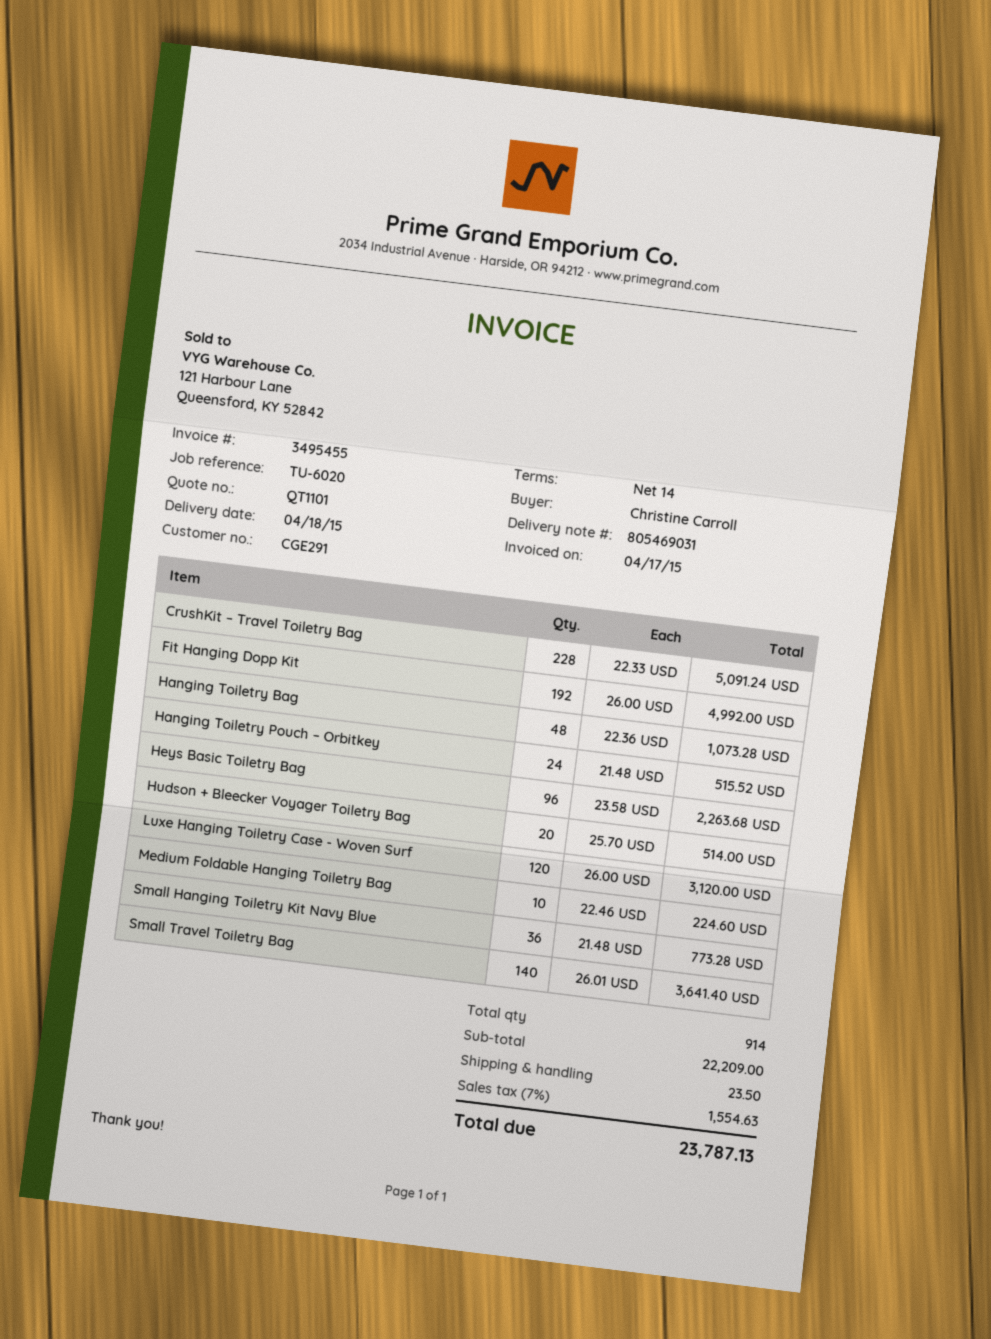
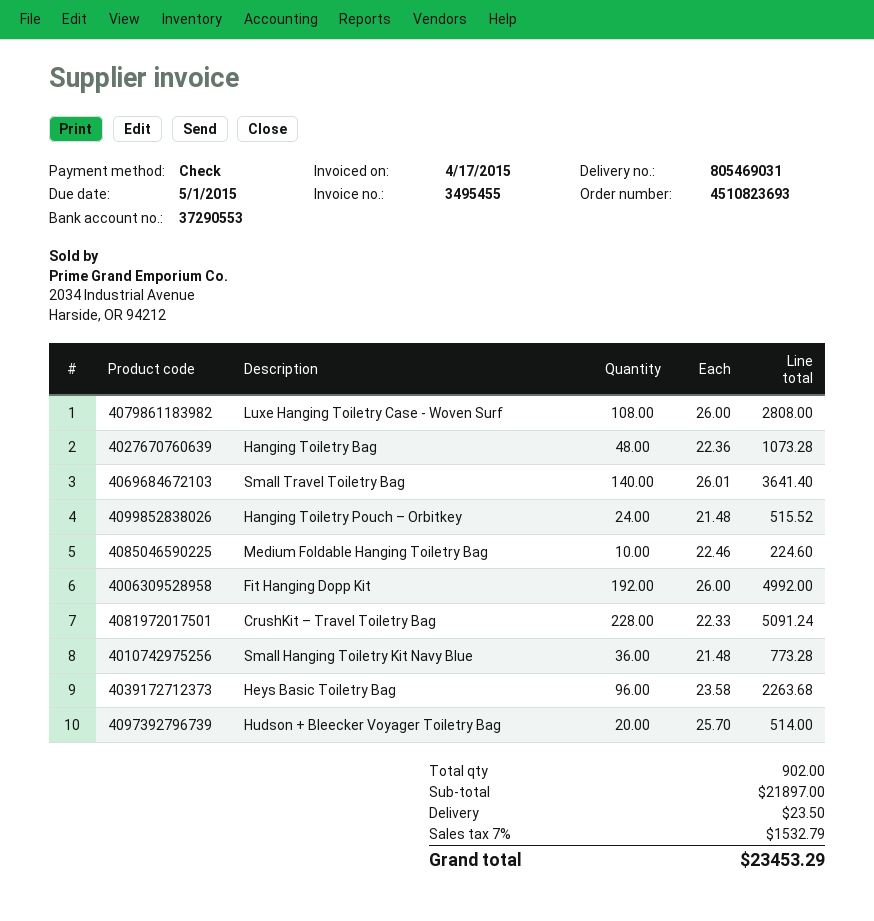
Luxe Hanging Toiletry Case - Woven Surf: 120 x 26.00 = 3120.00 -> 108 x 26.00 = 2808.00
total quantity: 914 -> 902
subtotal: 22209.00 -> 21897.00
tax: 7% = 1554.63 -> 7% = 1532.79
total: 23787.13 -> 23453.29

